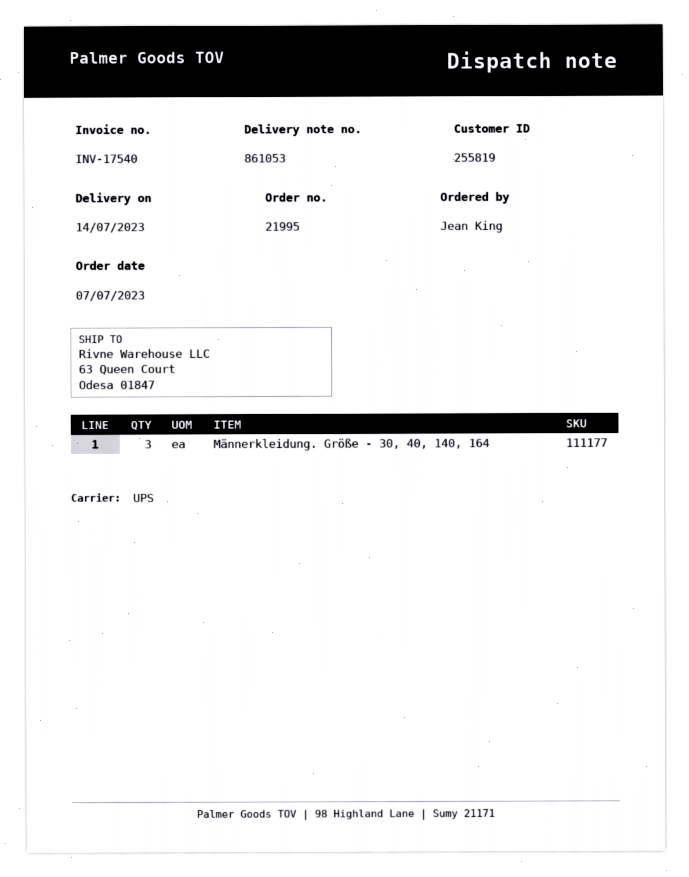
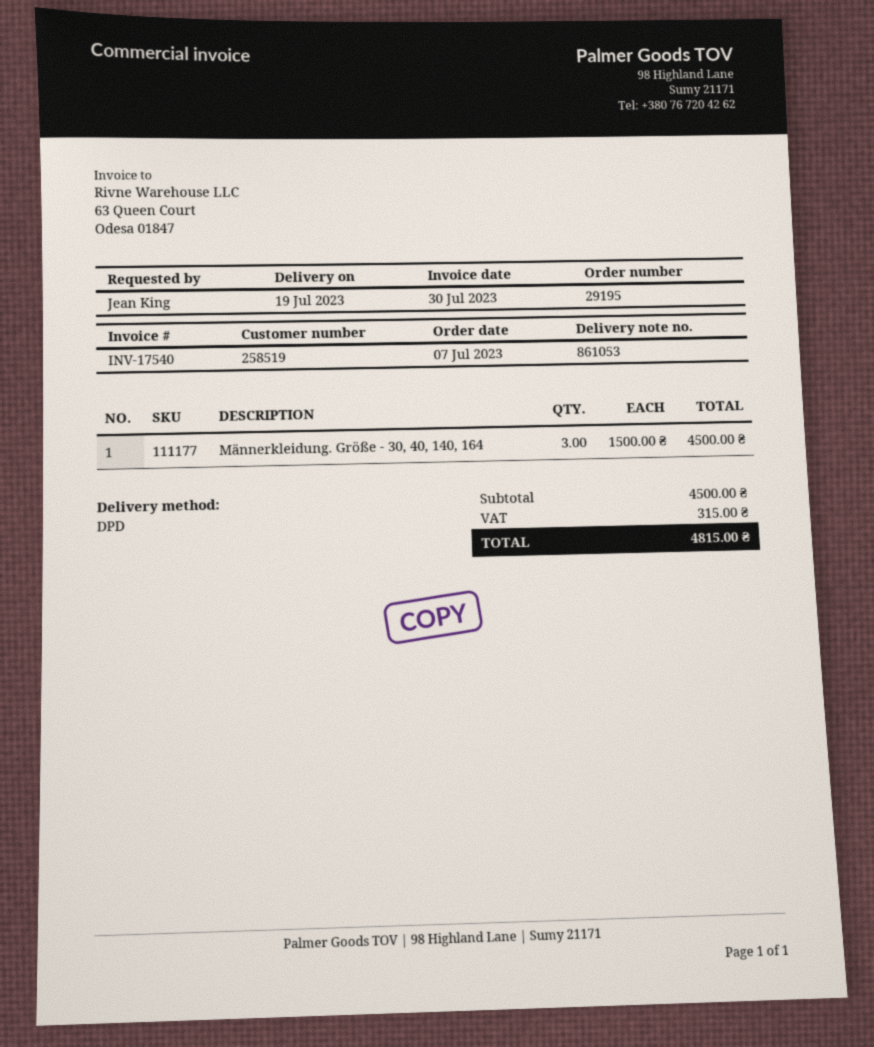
order number: 21995 -> 29195
delivery date: 2023-07-14 -> 2023-07-19
customer number: 255819 -> 258519
shipping method: UPS -> DPD

